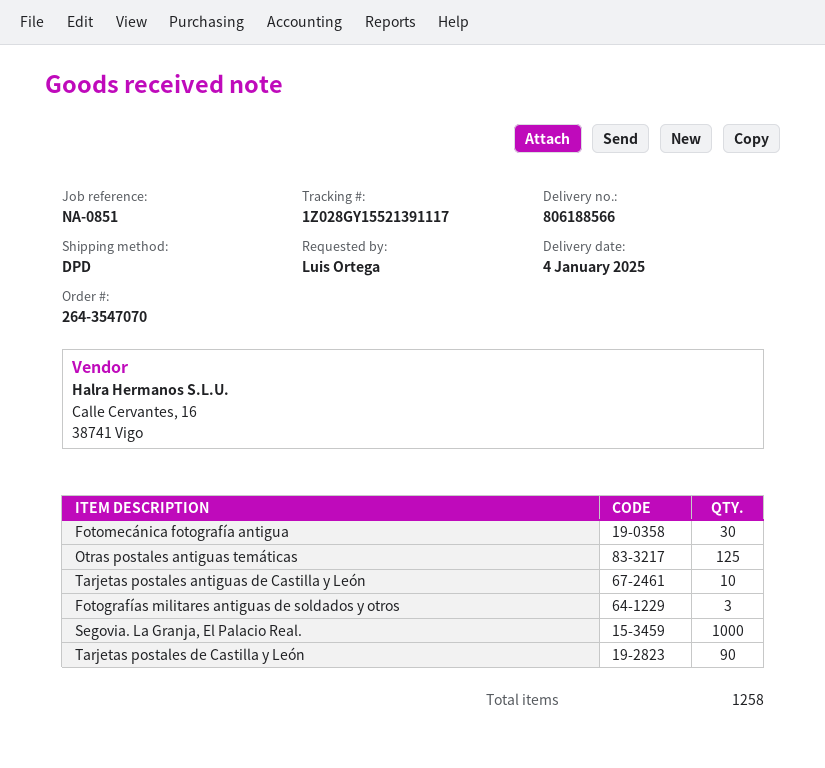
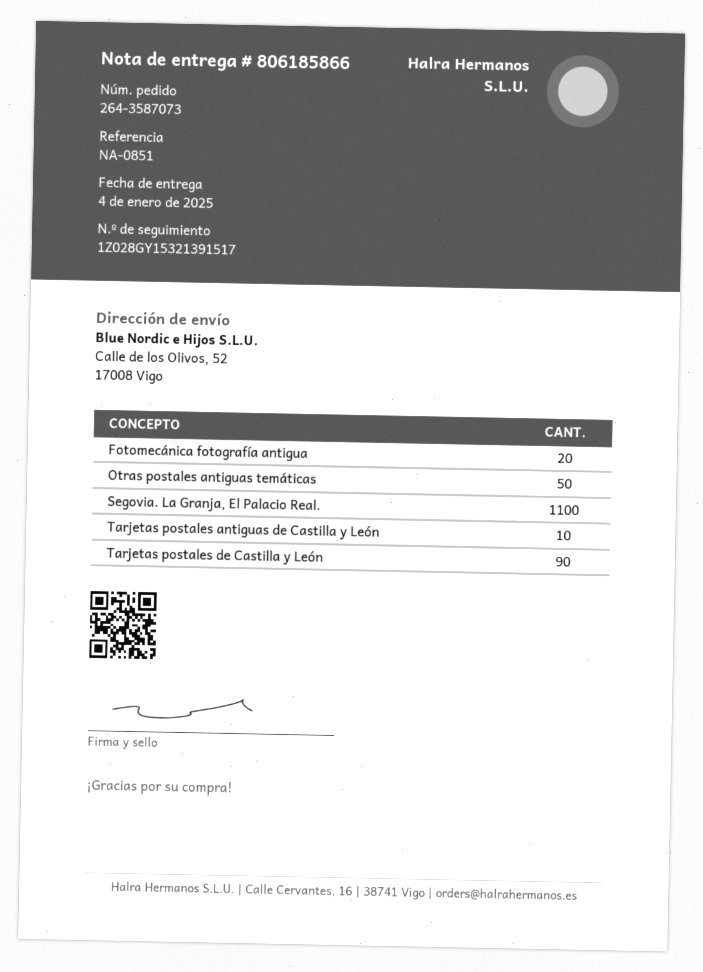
order number: 264-3547070 -> 264-3587073
delivery note number: 806188566 -> 806185866
tracking number: 1Z028GY15521391117 -> 1Z028GY15321391517
Fotomecánica fotografía antigua: 30 -> 20
Otras postales antiguas temáticas: 125 -> 50
Fotografías militares antiguas de soldados y otros: 3 -> none
Segovia. La Granja, El Palacio Real.: 1000 -> 1100

